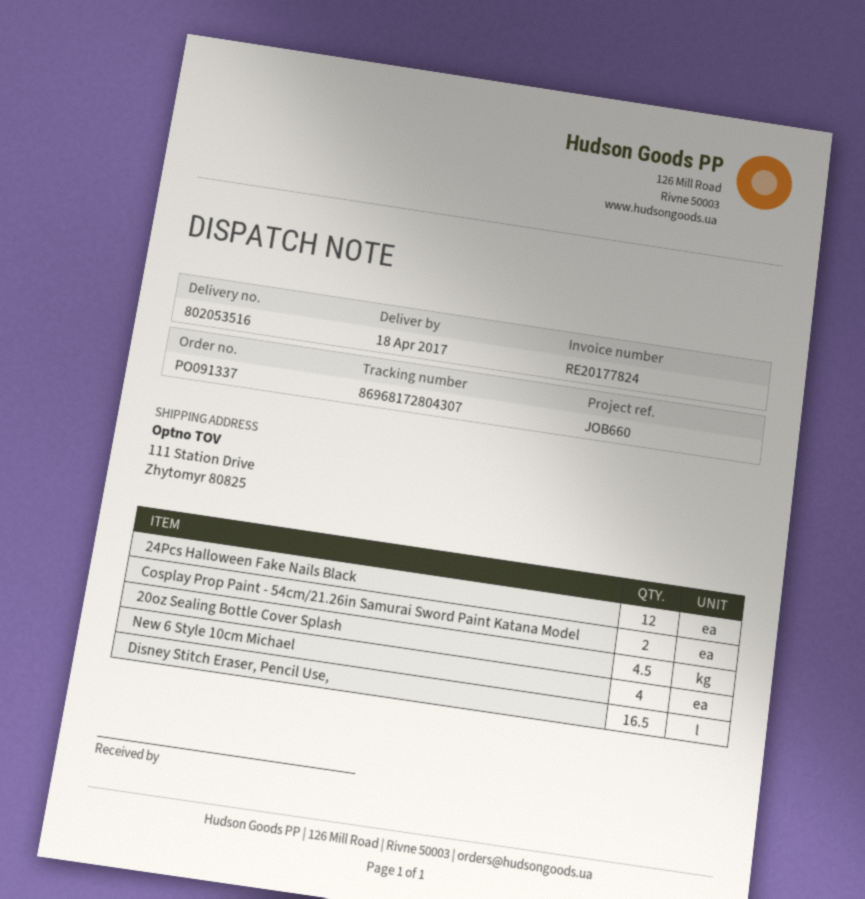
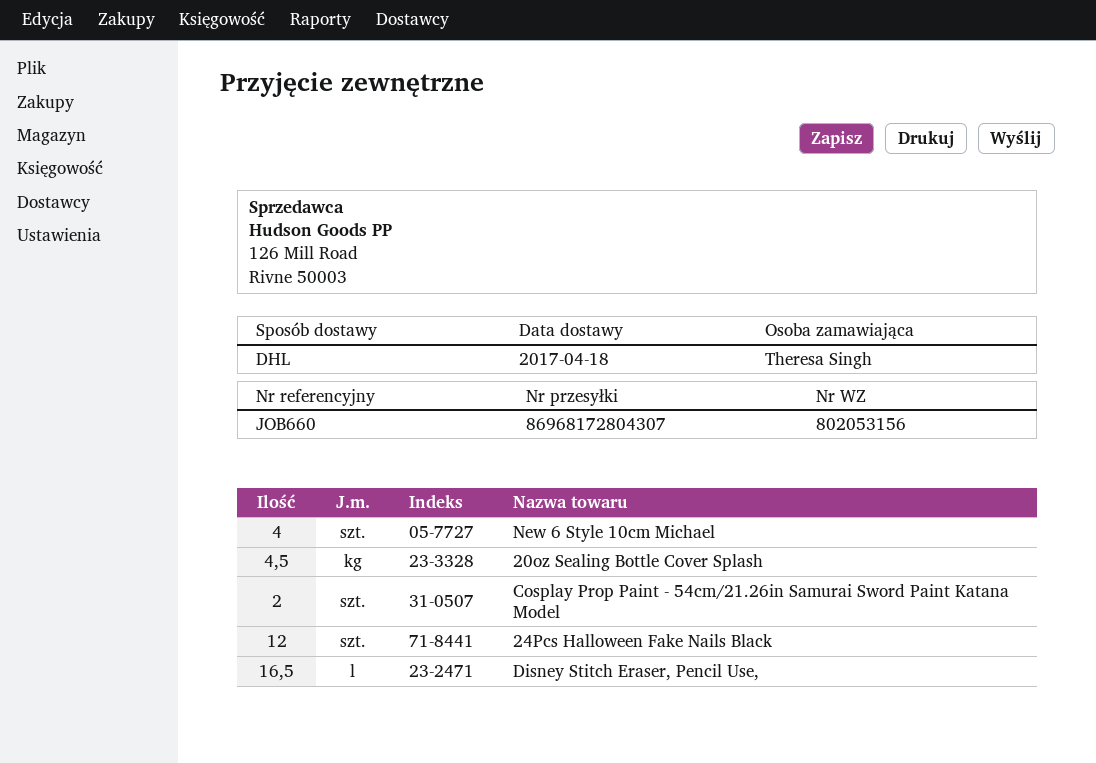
delivery note number: 802053516 -> 802053156

